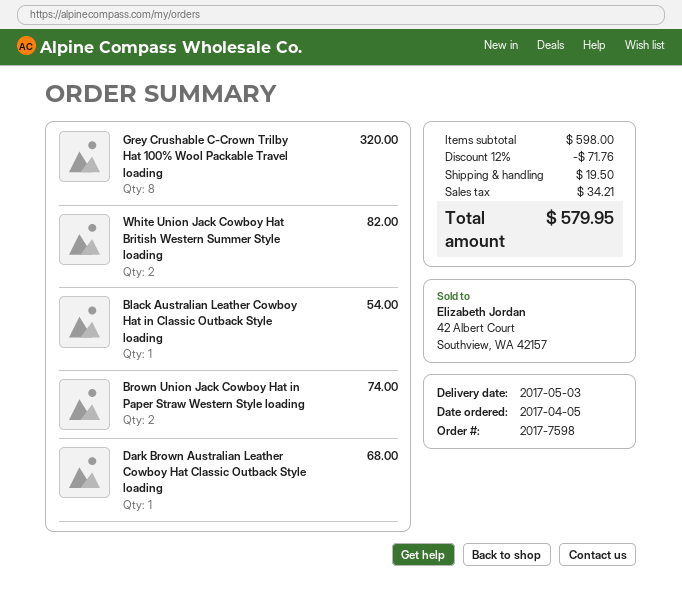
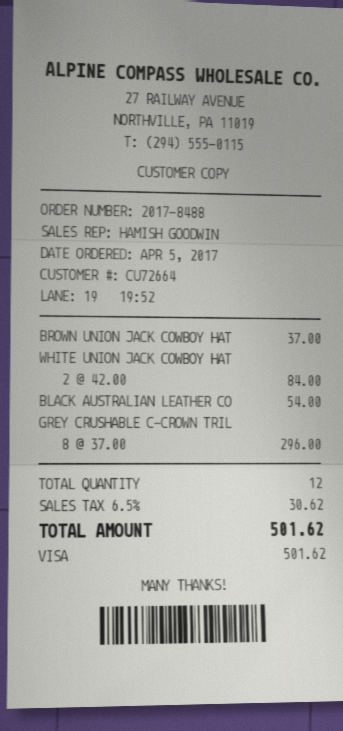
order number: 2017-7598 -> 2017-8488
Grey Crushable C-Crown Trilby Hat 100% Wool Packable Travel loading: 8 for 320.00 -> 8 for 296.00
White Union Jack Cowboy Hat British Western Summer Style loading: 2 for 82.00 -> 2 for 84.00
Brown Union Jack Cowboy Hat in Paper Straw Western Style loading: 2 for 74.00 -> 1 for 37.00
Dark Brown Australian Leather Cowboy Hat Classic Outback Style loading: 1 for 68.00 -> none
discount: 12% = 71.76 -> none
shipping: 19.50 -> none
tax: 34.21 -> 30.62
total: 579.95 -> 501.62

